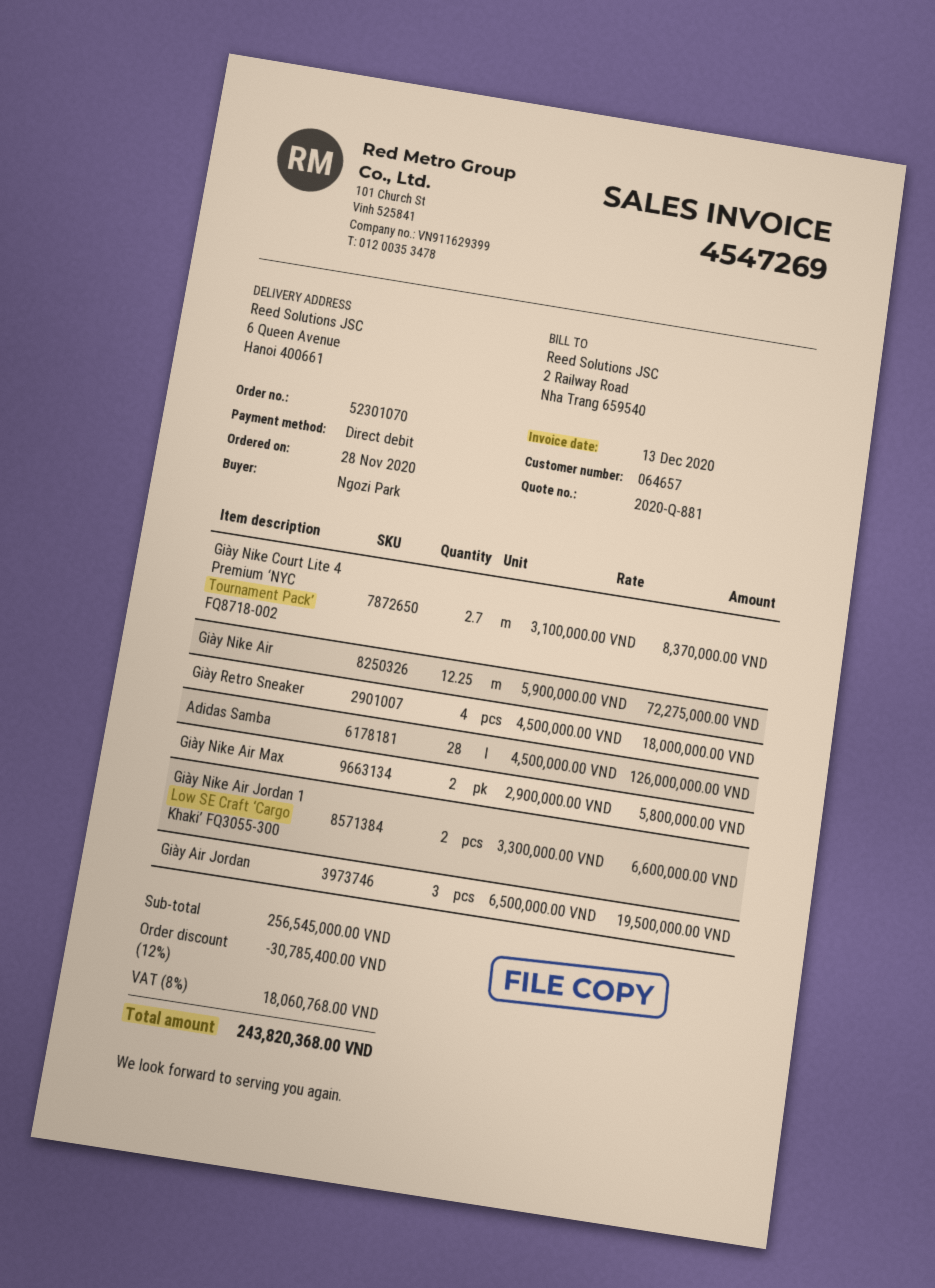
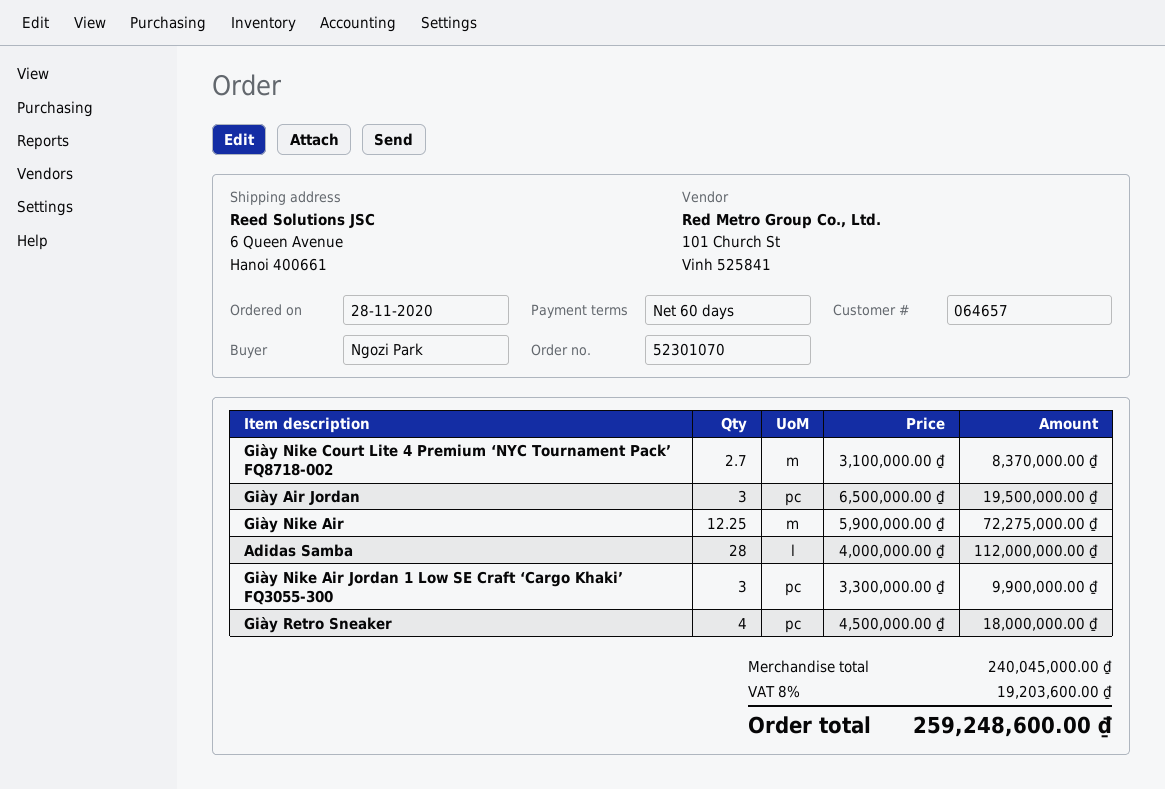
Adidas Samba: 28 x 4500000.00 = 126000000.00 -> 28 x 4000000.00 = 112000000.00
Giày Nike Air Max: 2 x 2900000.00 = 5800000.00 -> none
Giày Nike Air Jordan 1 Low SE Craft ‘Cargo Khaki’ FQ3055-300: 2 x 3300000.00 = 6600000.00 -> 3 x 3300000.00 = 9900000.00
subtotal: 256545000.00 -> 240045000.00
discount: 12% = 30785400.00 -> none
tax: 8% = 18060768.00 -> 8% = 19203600.00
total: 243820368.00 -> 259248600.00

